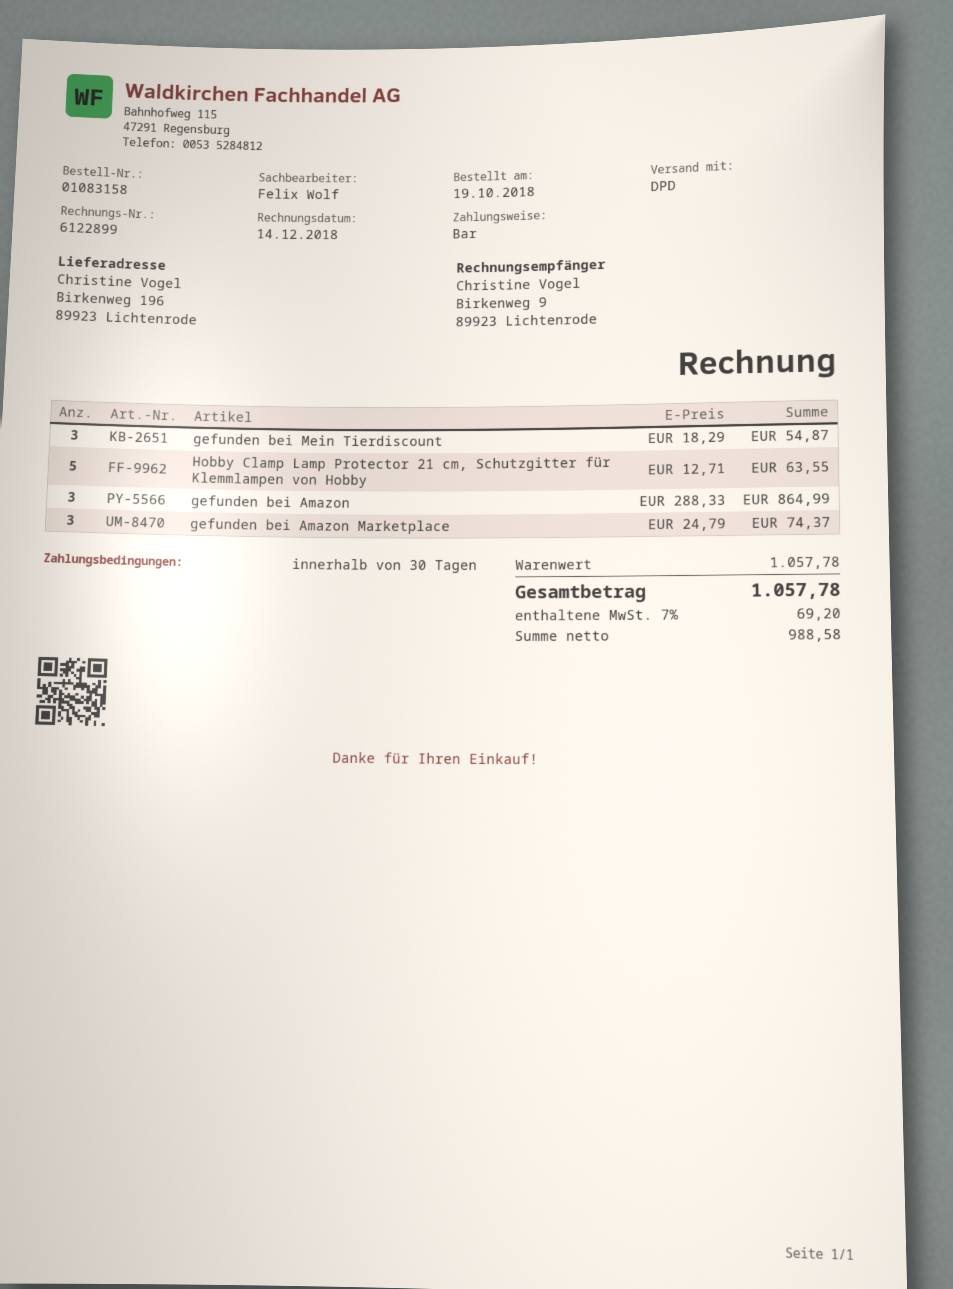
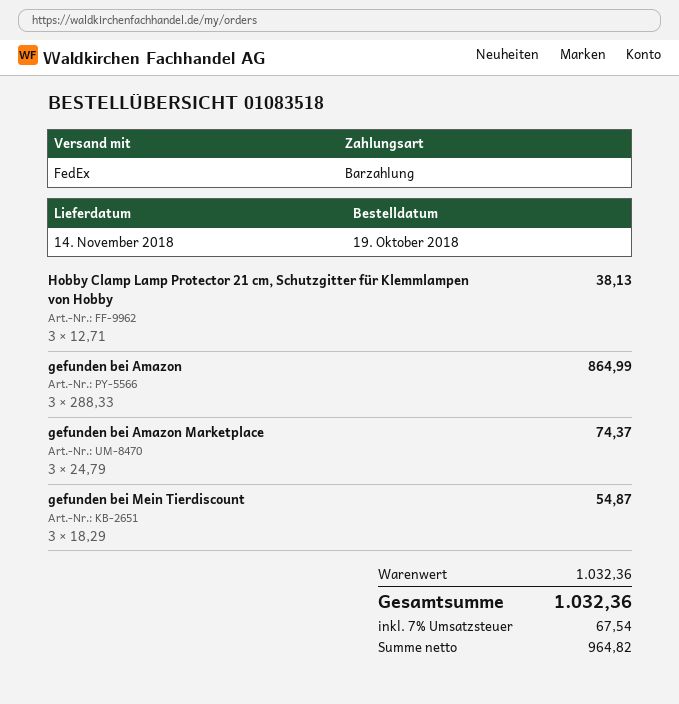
order number: 01083158 -> 01083518
shipping method: DPD -> FedEx
Hobby Clamp Lamp Protector 21 cm, Schutzgitter für Klemmlampen von Hobby: 5 x 12.71 = 63.55 -> 3 x 12.71 = 38.13
subtotal: 1057.78 -> 1032.36
net: 988.58 -> 964.82
tax: 7% = 69.20 -> 7% = 67.54
total: 1057.78 -> 1032.36

